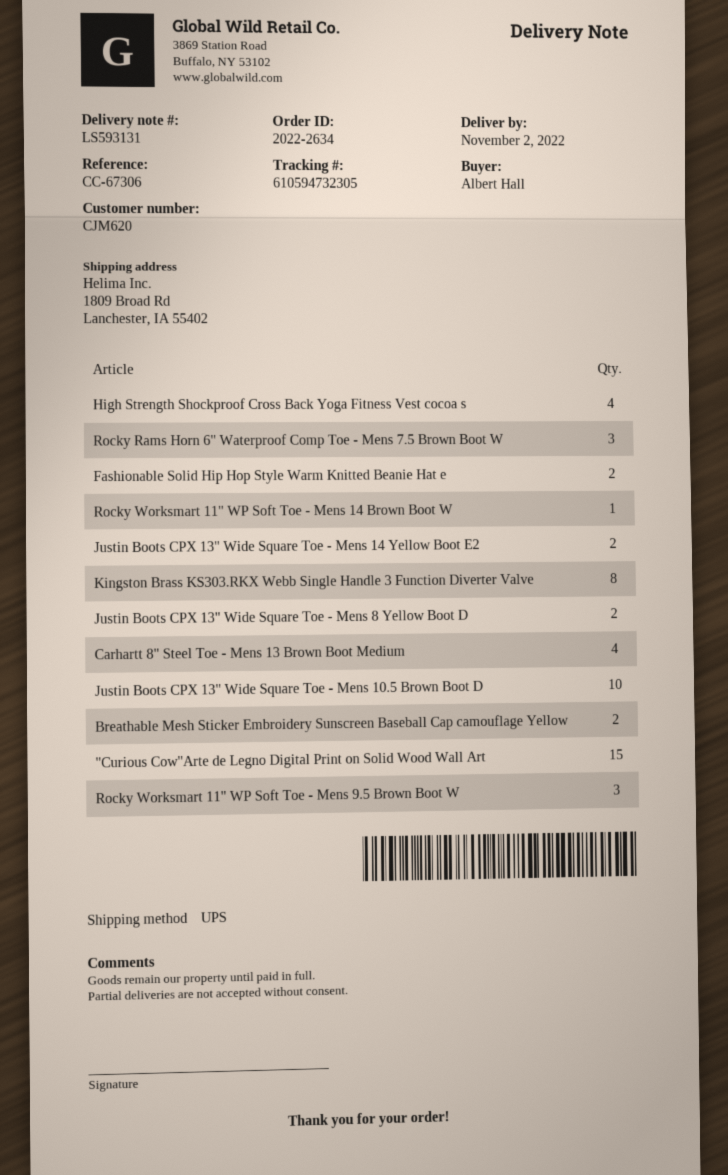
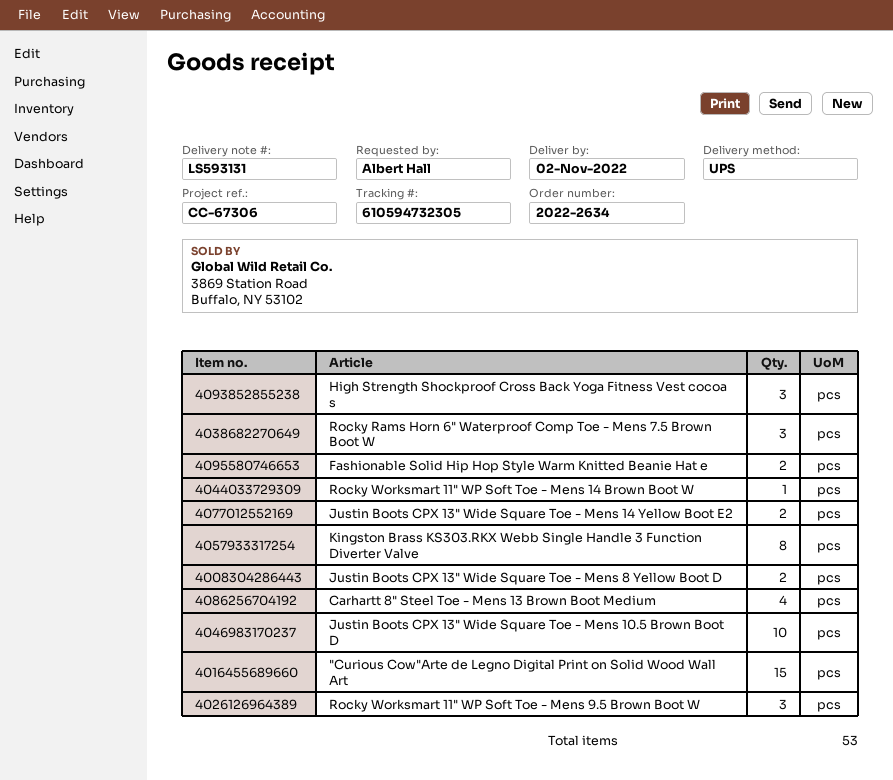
High Strength Shockproof Cross Back Yoga Fitness Vest cocoa s: 4 -> 3
Breathable Mesh Sticker Embroidery Sunscreen Baseball Cap camouflage Yellow: 2 -> none

